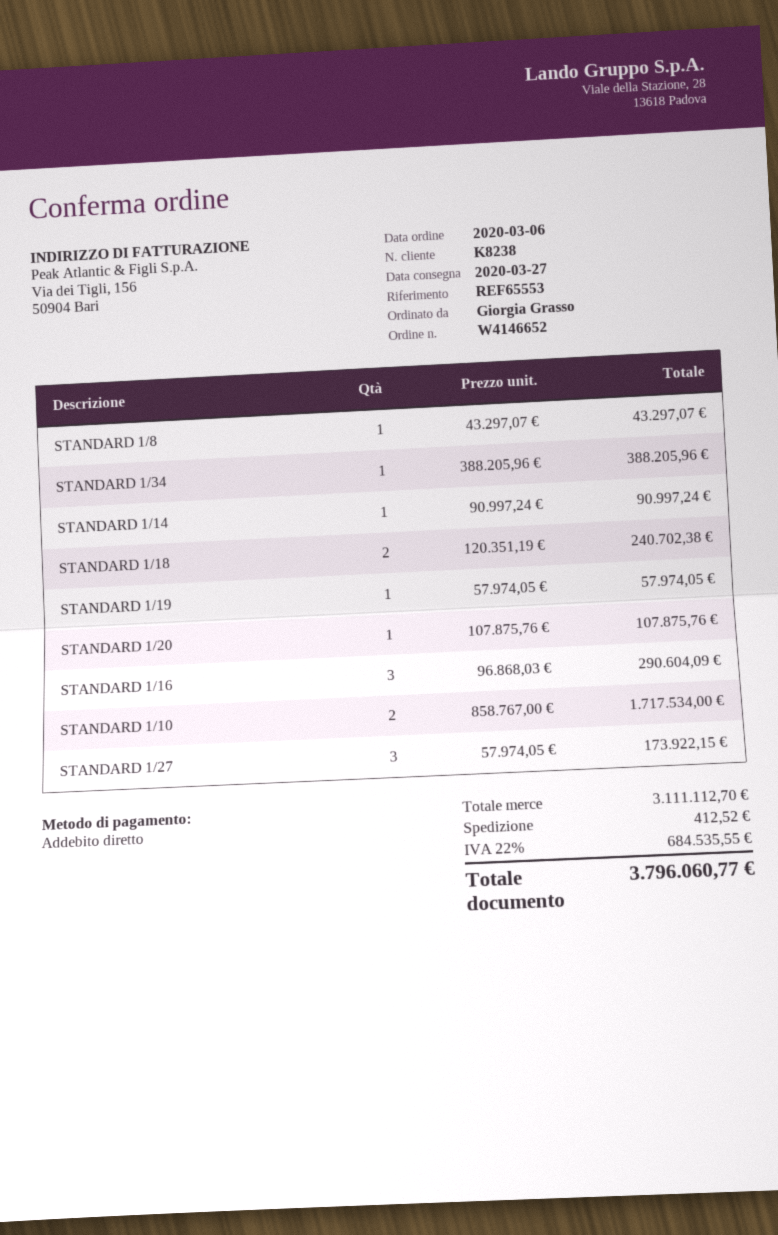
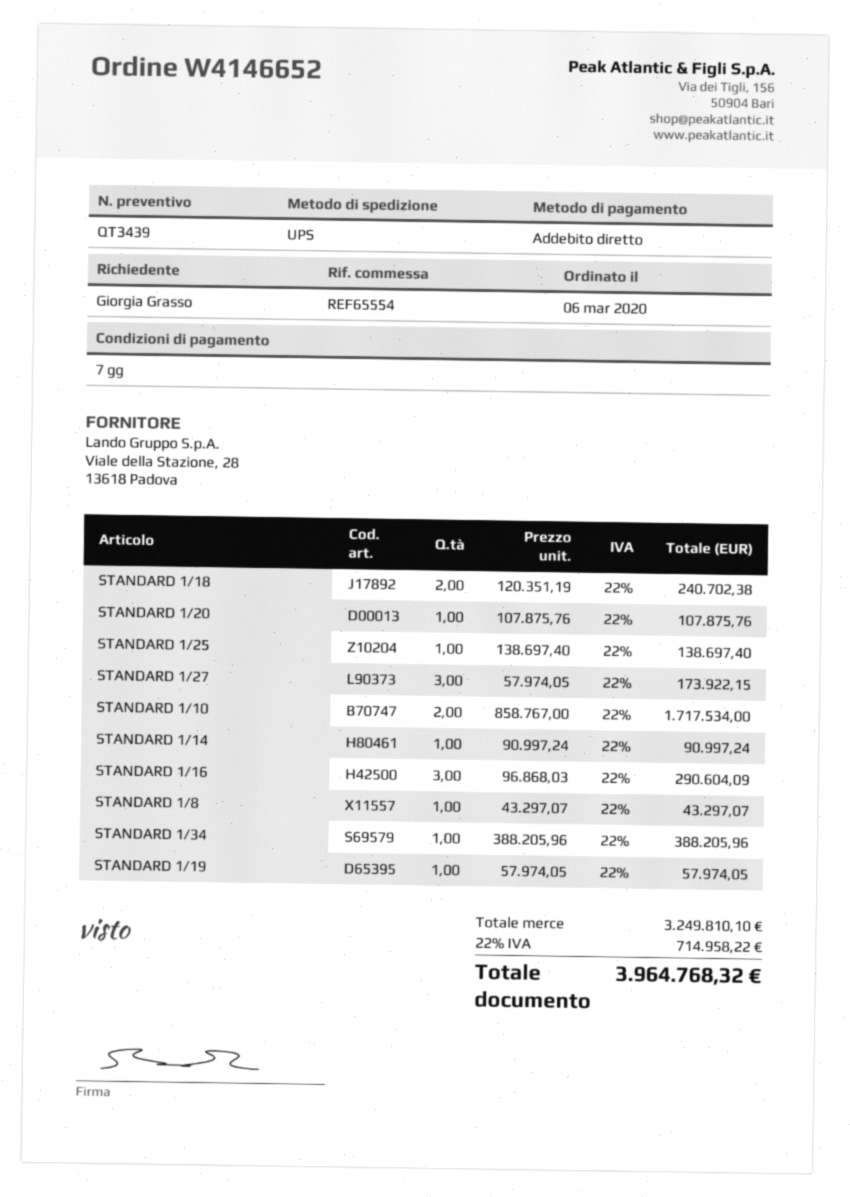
reference: REF65553 -> REF65554
STANDARD 1/25: none -> 1 x 138697.40 = 138697.40
subtotal: 3111112.70 -> 3249810.10
shipping: 412.52 -> none
tax: 22% = 684535.55 -> 22% = 714958.22
total: 3796060.77 -> 3964768.32

